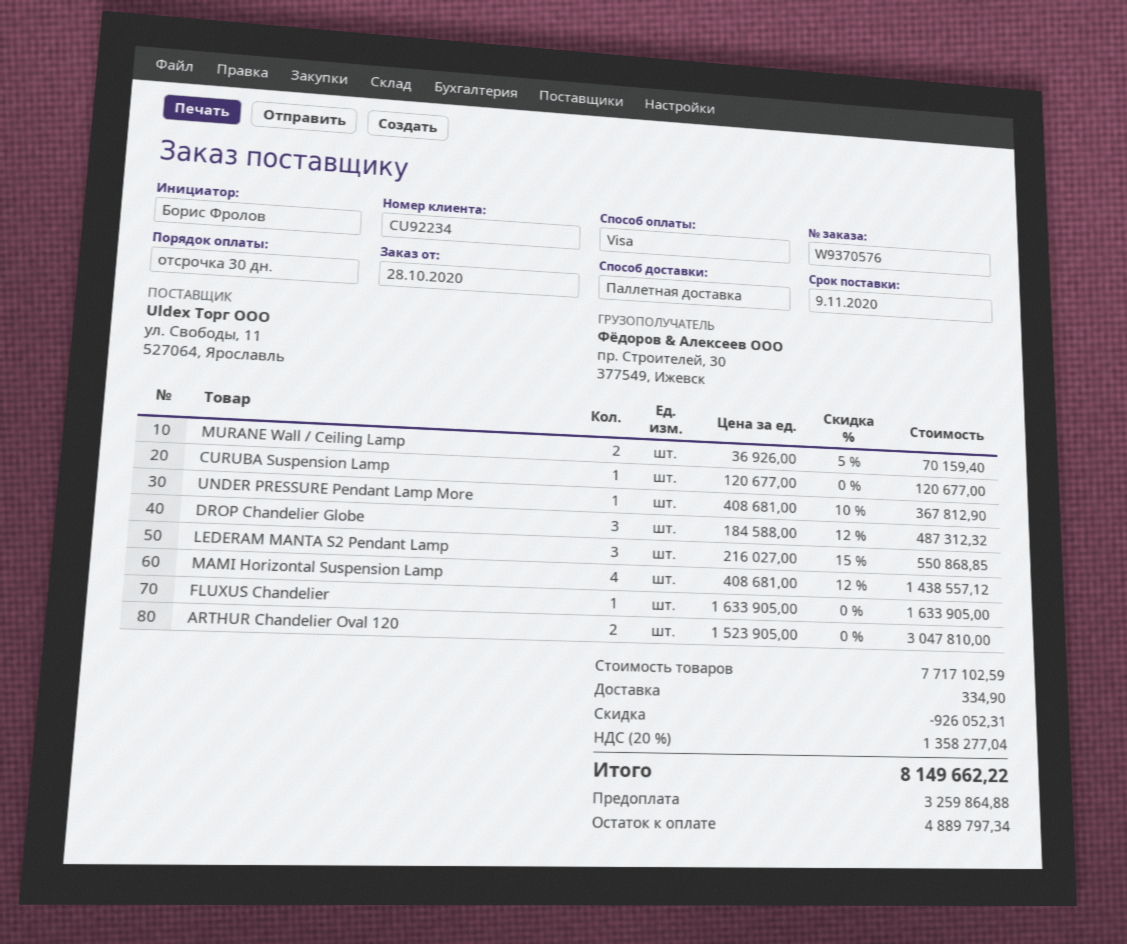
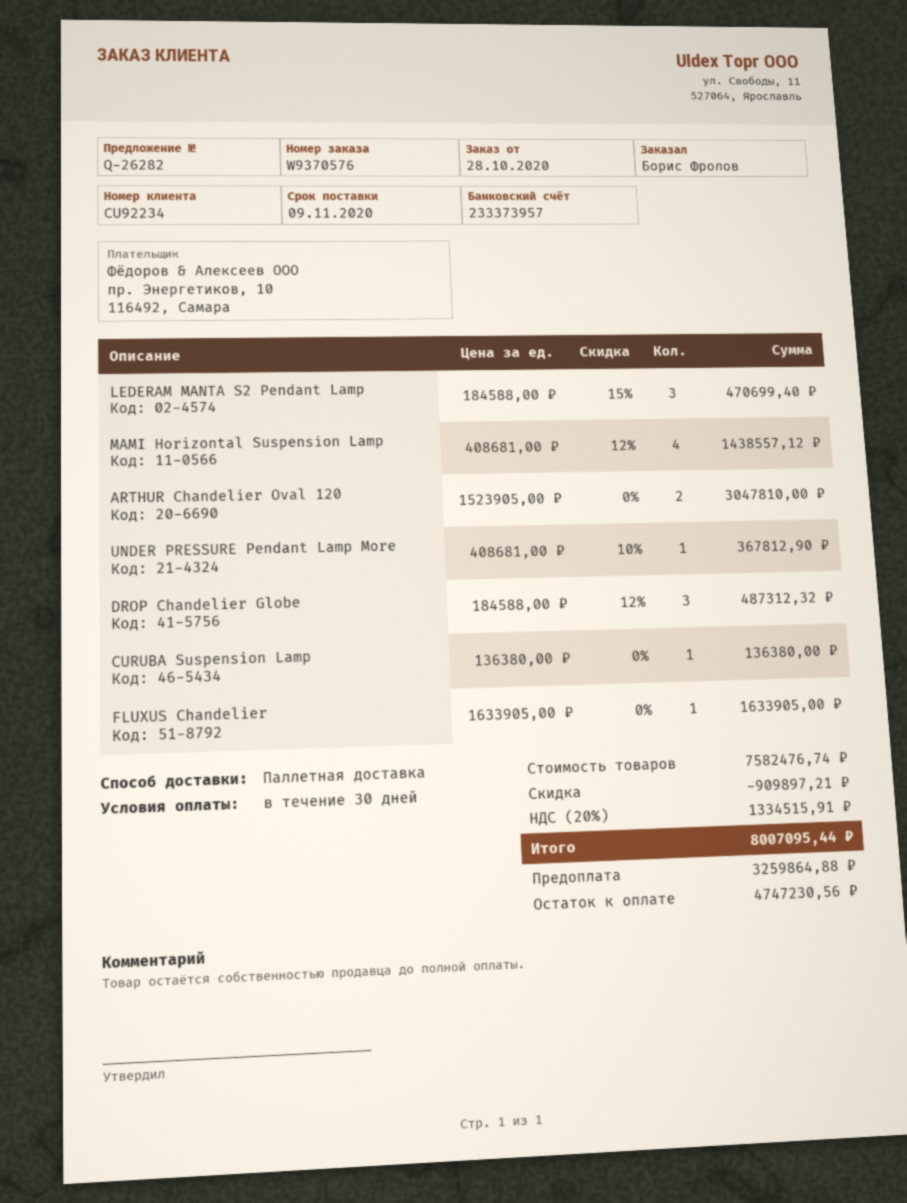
MURANE Wall / Ceiling Lamp: 2 x 36926.00 - 5% = 70159.40 -> none
CURUBA Suspension Lamp: 1 x 120677.00 = 120677.00 -> 1 x 136380.00 = 136380.00
LEDERAM MANTA S2 Pendant Lamp: 3 x 216027.00 - 15% = 550868.85 -> 3 x 184588.00 - 15% = 470699.40
subtotal: 7717102.59 -> 7582476.74
discount: 926052.31 -> 909897.21
shipping: 334.90 -> none
tax: 20% = 1358277.04 -> 20% = 1334515.91
total: 8149662.22 -> 8007095.44
balance: 4889797.34 -> 4747230.56

